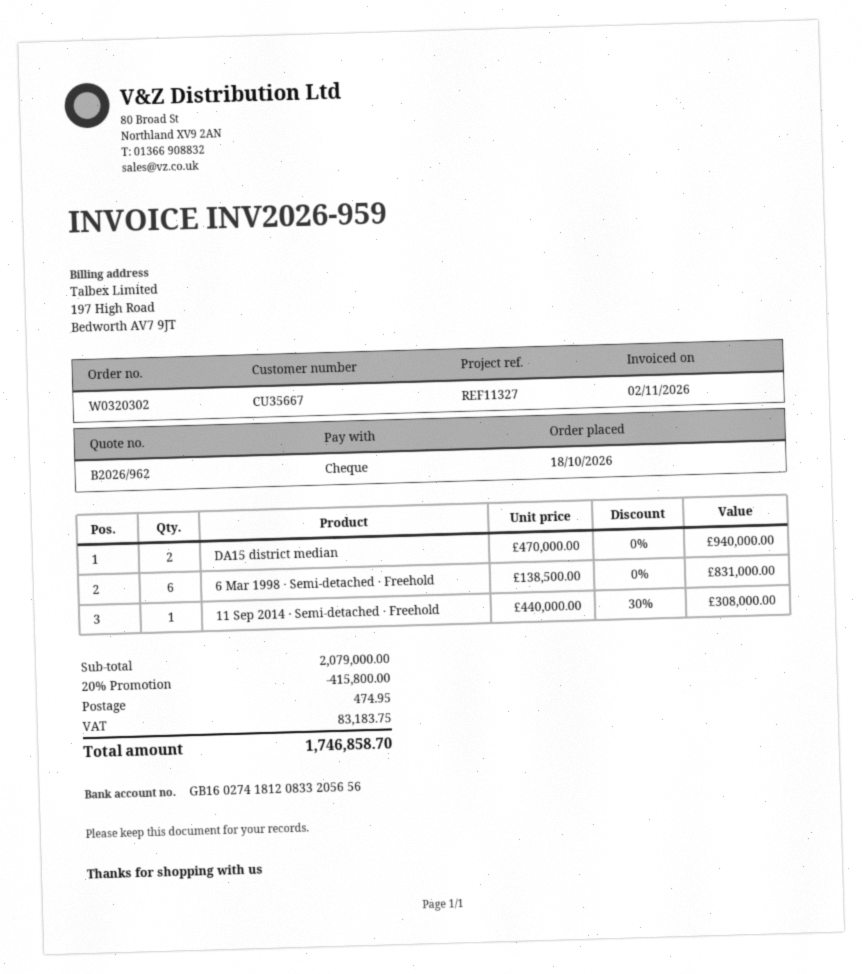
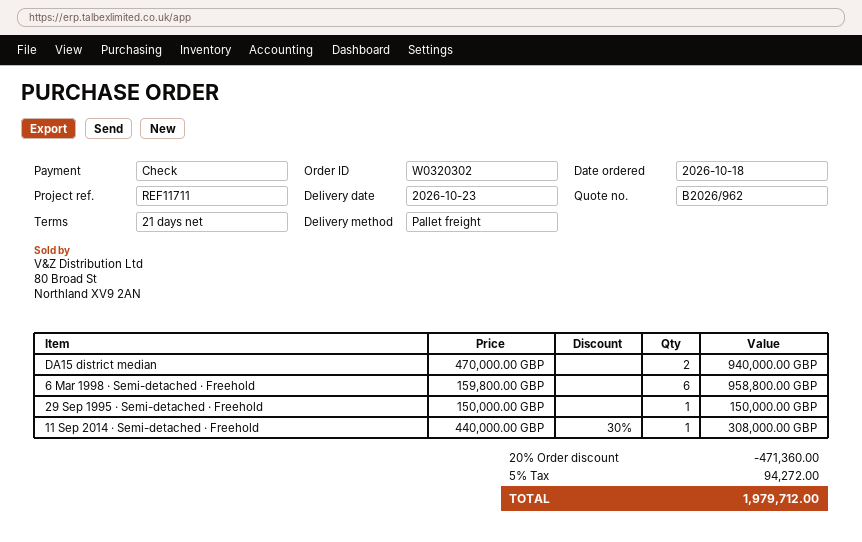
reference: REF11327 -> REF11711
6 Mar 1998 · Semi-detached · Freehold: 6 x 138500.00 = 831000.00 -> 6 x 159800.00 = 958800.00
29 Sep 1995 · Semi-detached · Freehold: none -> 1 x 150000.00 = 150000.00
discount: 20% = 415800.00 -> 20% = 471360.00
shipping: 474.95 -> none
tax: 83183.75 -> 94272.00
total: 1746858.70 -> 1979712.00

